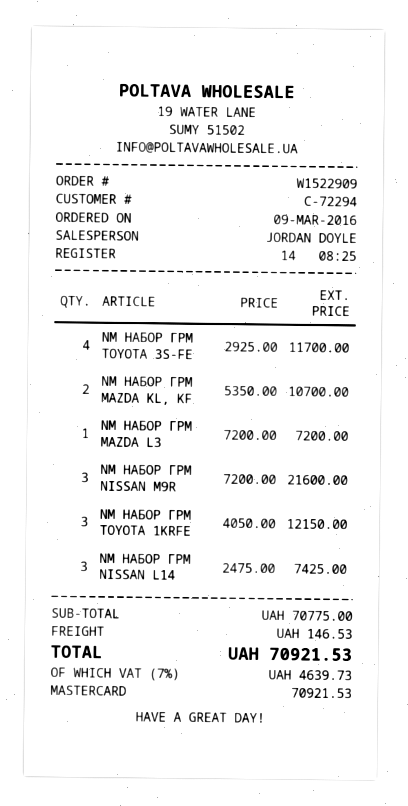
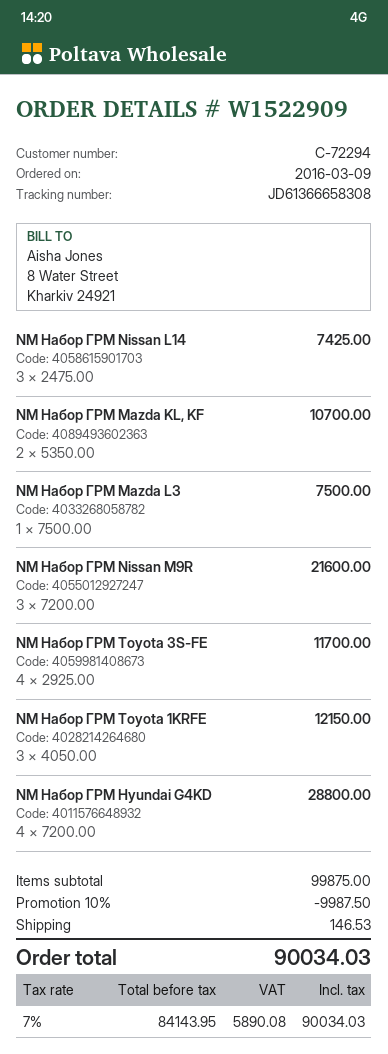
NM НАБОР ГРМ MAZDA L3: 1 x 7200.00 = 7200.00 -> 1 x 7500.00 = 7500.00
NM Набор ГРМ Hyundai G4KD: none -> 4 x 7200.00 = 28800.00
subtotal: 70775.00 -> 99875.00
discount: none -> 10% = 9987.50
tax: 7% = 4639.73 -> 7% = 5890.08
total: 70921.53 -> 90034.03

